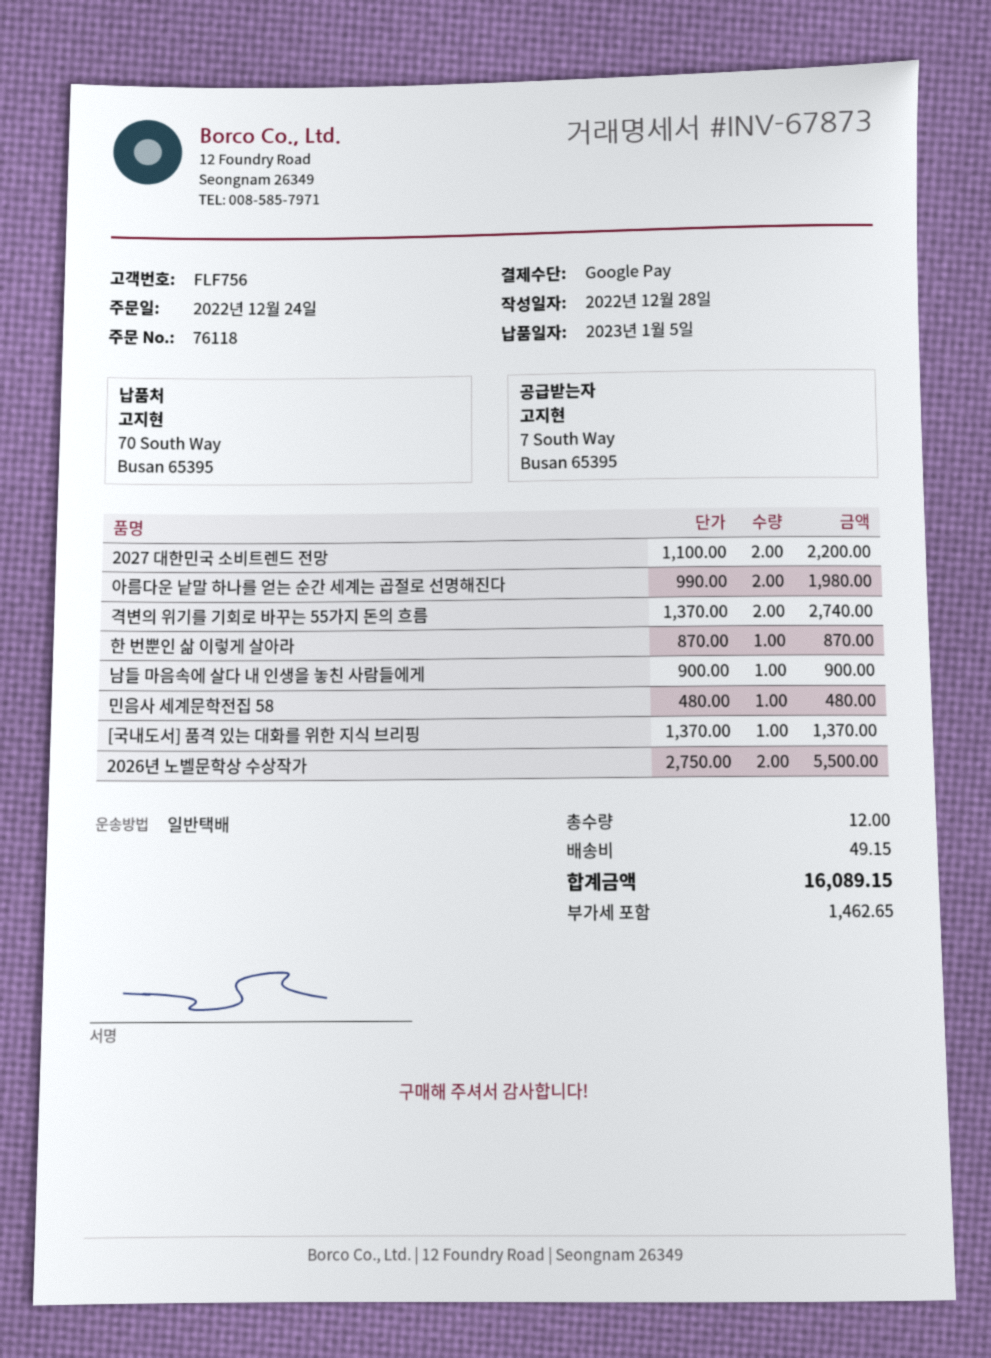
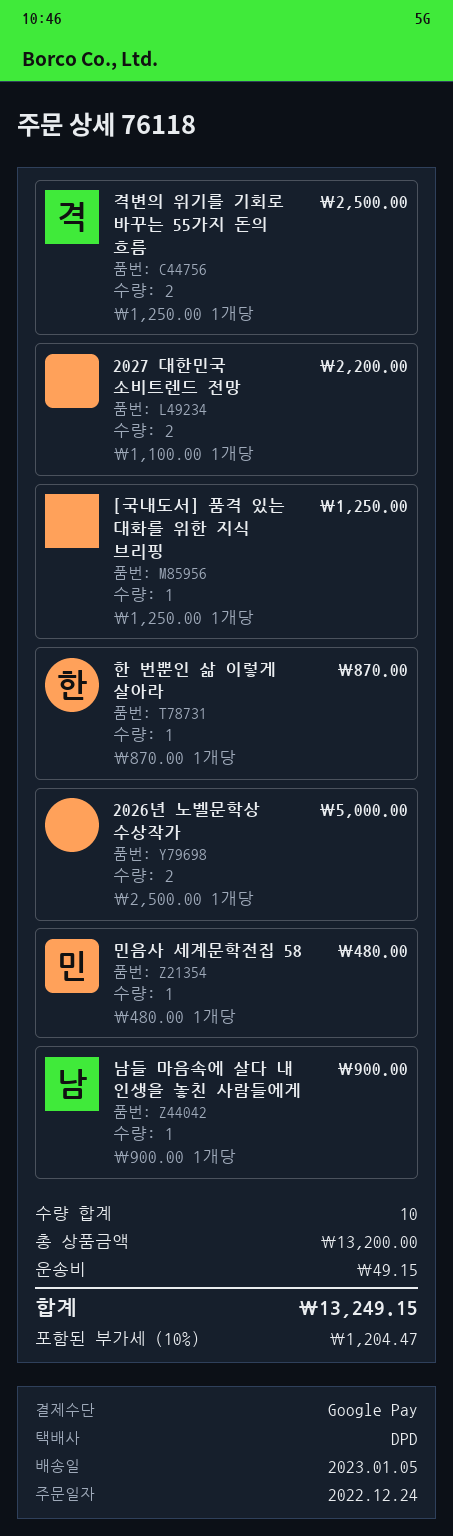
shipping method: standard -> DPD
아름다운 낱말 하나를 얻는 순간 세계는 곱절로 선명해진다: 2 x 990.00 = 1980.00 -> none
격변의 위기를 기회로 바꾸는 55가지 돈의 흐름: 2 x 1370.00 = 2740.00 -> 2 x 1250.00 = 2500.00
[국내도서] 품격 있는 대화를 위한 지식 브리핑: 1 x 1370.00 = 1370.00 -> 1 x 1250.00 = 1250.00
2026년 노벨문학상 수상작가: 2 x 2750.00 = 5500.00 -> 2 x 2500.00 = 5000.00
total quantity: 12 -> 10
tax: 1462.65 -> 1204.47
total: 16089.15 -> 13249.15

